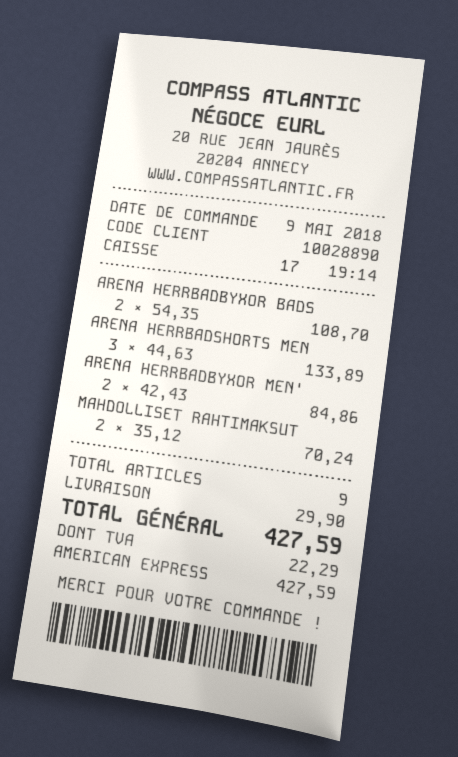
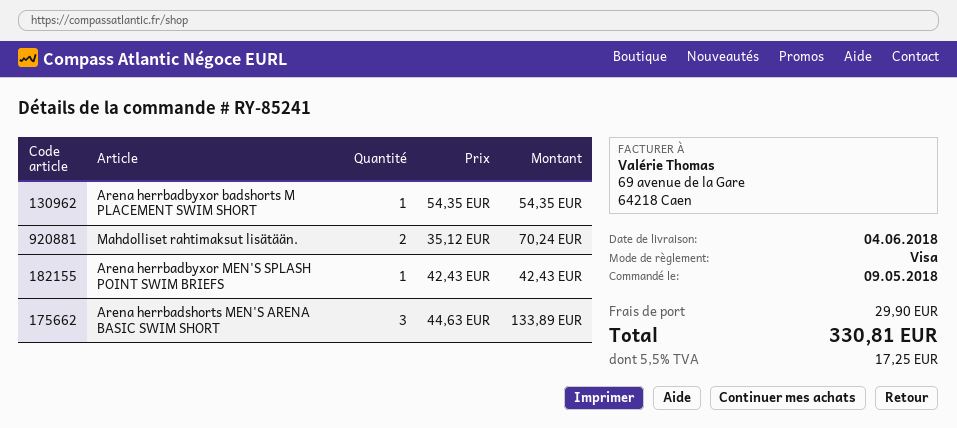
payment method: American Express -> Visa
ARENA HERRBADBYXOR BADS: 2 x 54.35 = 108.70 -> 1 x 54.35 = 54.35
ARENA HERRBADBYXOR MEN': 2 x 42.43 = 84.86 -> 1 x 42.43 = 42.43
tax: 22.29 -> 17.25
total: 427.59 -> 330.81

